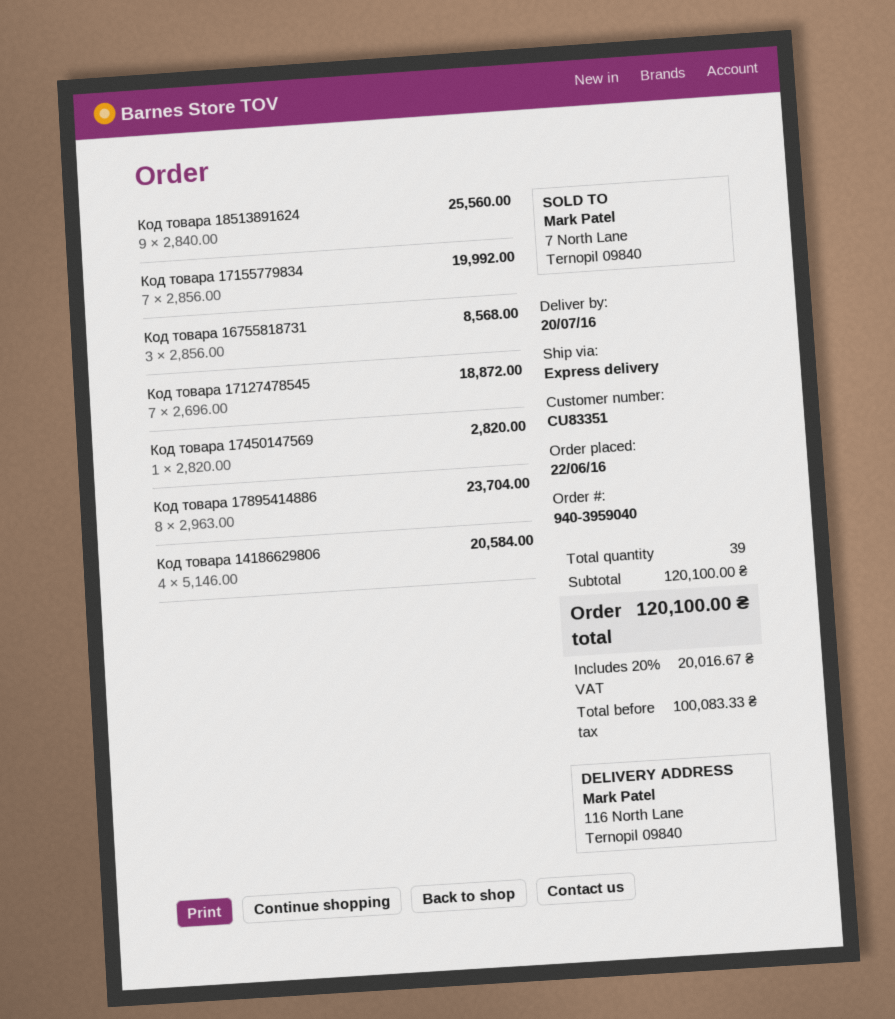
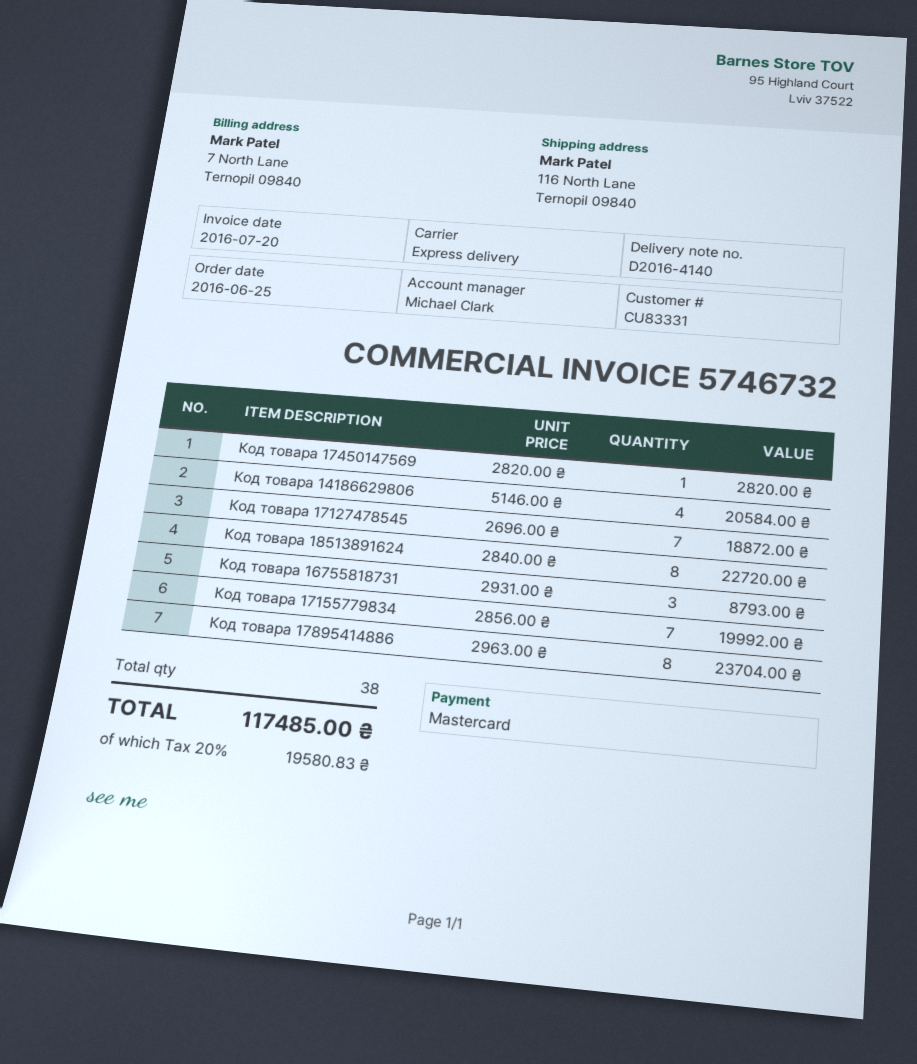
order date: 2016-06-22 -> 2016-06-25
customer number: CU83351 -> CU83331
Код товара 18513891624: 9 x 2840.00 = 25560.00 -> 8 x 2840.00 = 22720.00
Код товара 16755818731: 3 x 2856.00 = 8568.00 -> 3 x 2931.00 = 8793.00
total quantity: 39 -> 38
tax: 20% = 20016.67 -> 20% = 19580.83
total: 120100.00 -> 117485.00

